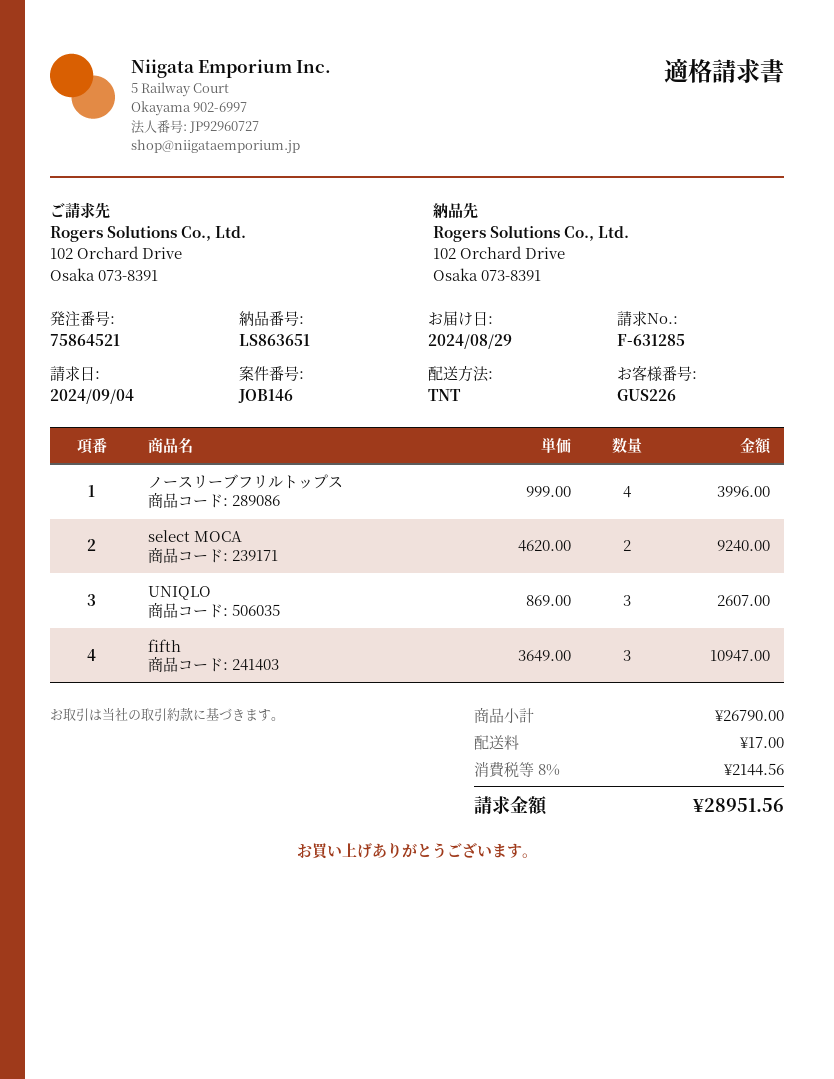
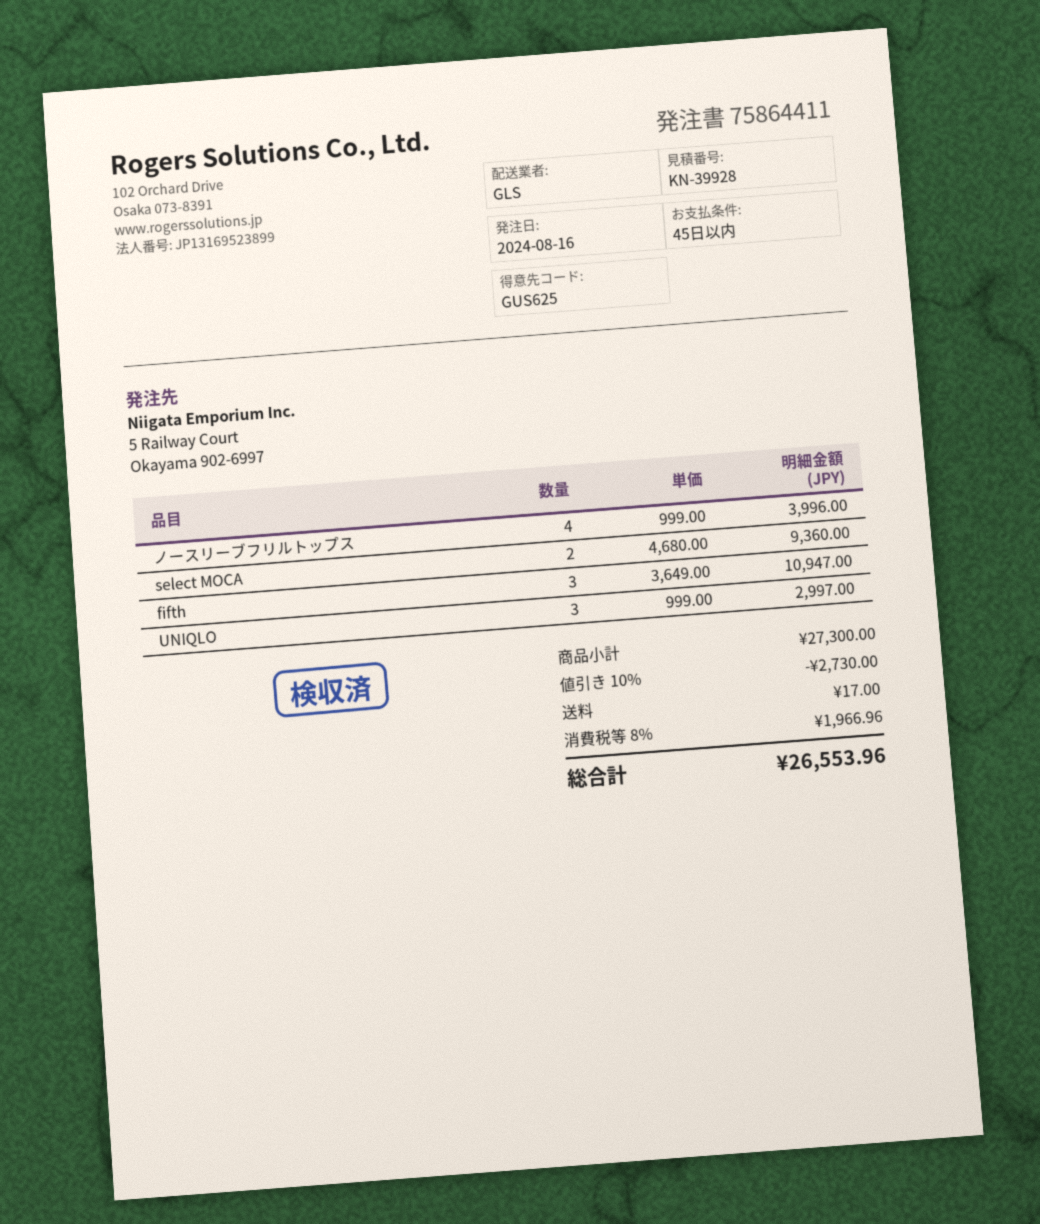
order number: 75864521 -> 75864411
customer number: GUS226 -> GUS625
shipping method: TNT -> GLS
select MOCA: 2 x 4620.00 = 9240.00 -> 2 x 4680.00 = 9360.00
UNIQLO: 3 x 869.00 = 2607.00 -> 3 x 999.00 = 2997.00
subtotal: 26790.00 -> 27300.00
discount: none -> 10% = 2730.00
tax: 8% = 2144.56 -> 8% = 1966.96
total: 28951.56 -> 26553.96

